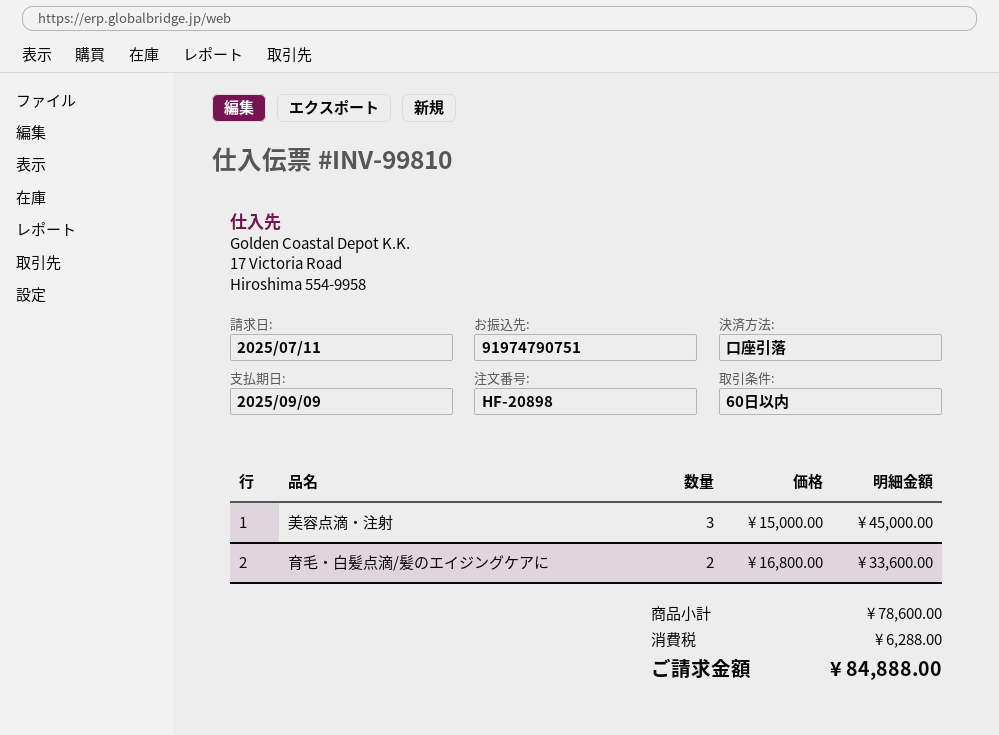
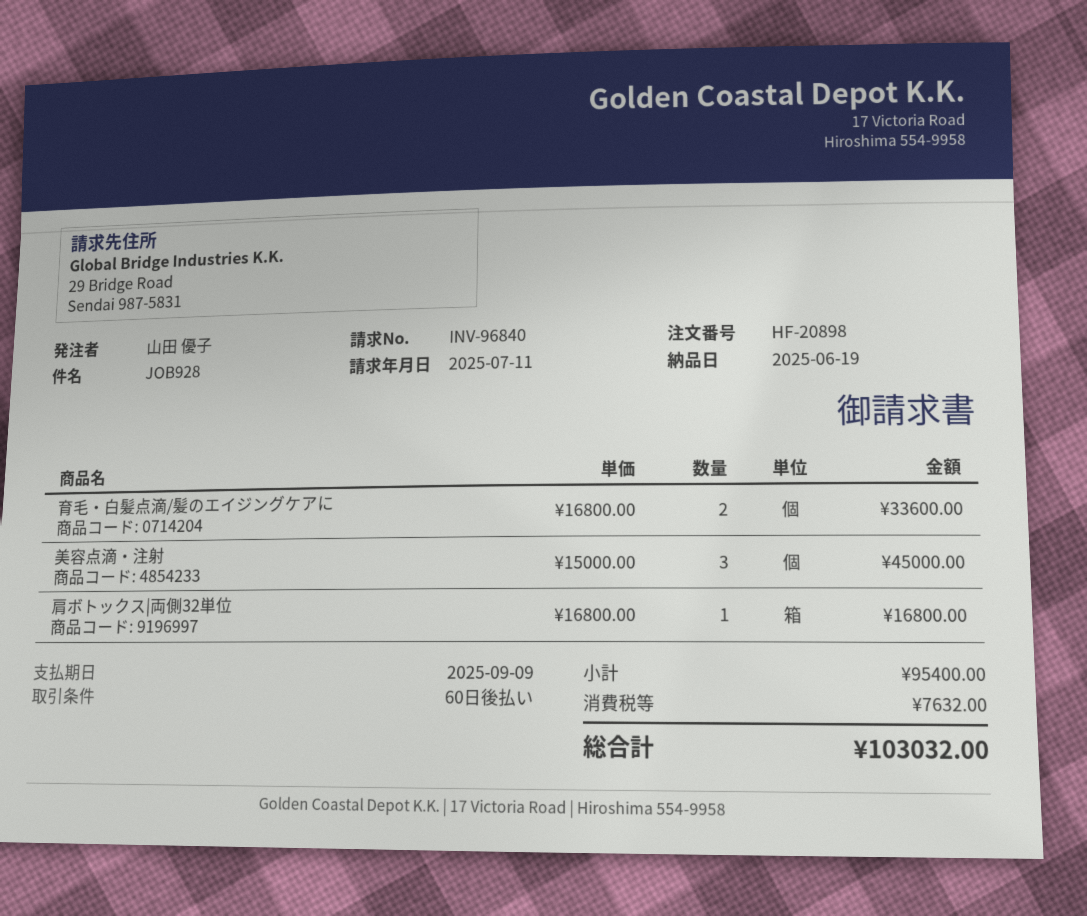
invoice number: INV-99810 -> INV-96840
肩ボトックス|両側32単位: none -> 1 x 16800.00 = 16800.00
subtotal: 78600.00 -> 95400.00
tax: 6288.00 -> 7632.00
total: 84888.00 -> 103032.00

